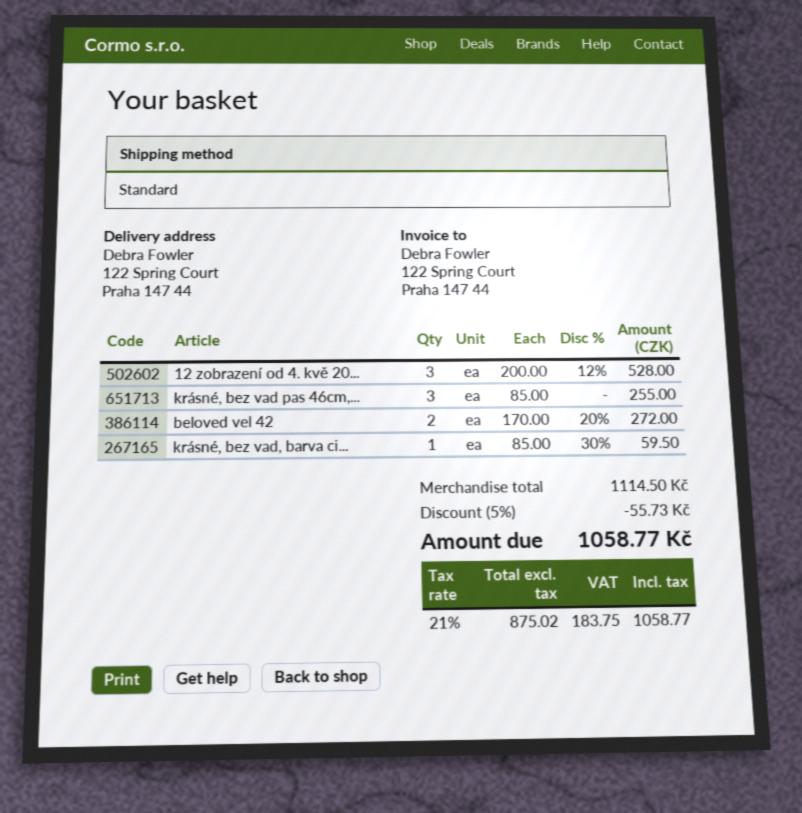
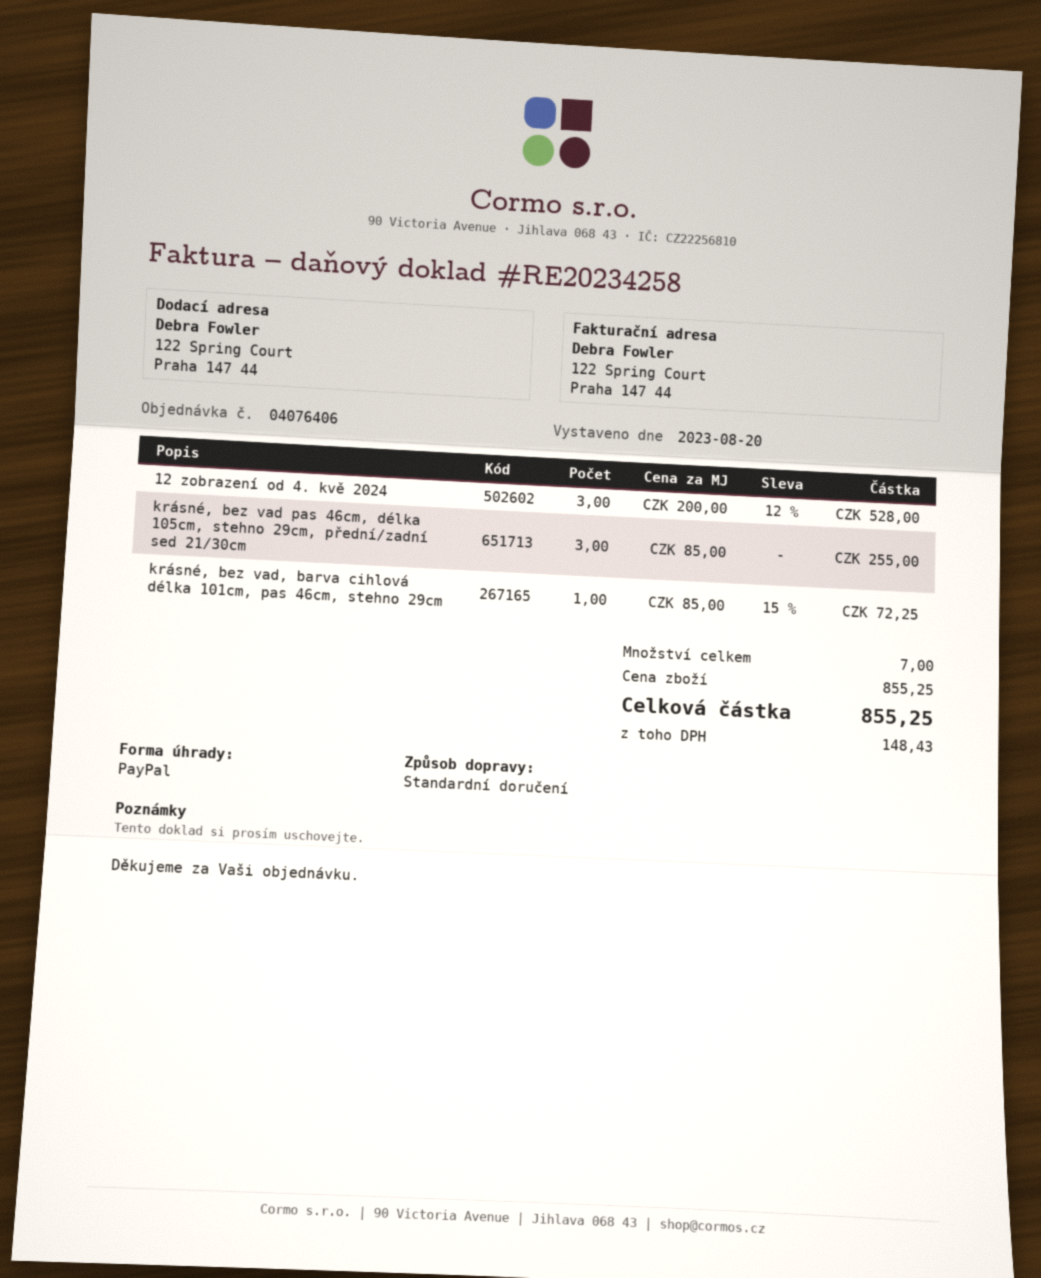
beloved vel 42: 2 x 170.00 - 20% = 272.00 -> none
krásné, bez vad, barva ci...: 1 x 85.00 - 30% = 59.50 -> 1 x 85.00 - 15% = 72.25
subtotal: 1114.50 -> 855.25
discount: 5% = 55.73 -> none
tax: 183.75 -> 148.43
total: 1058.77 -> 855.25

